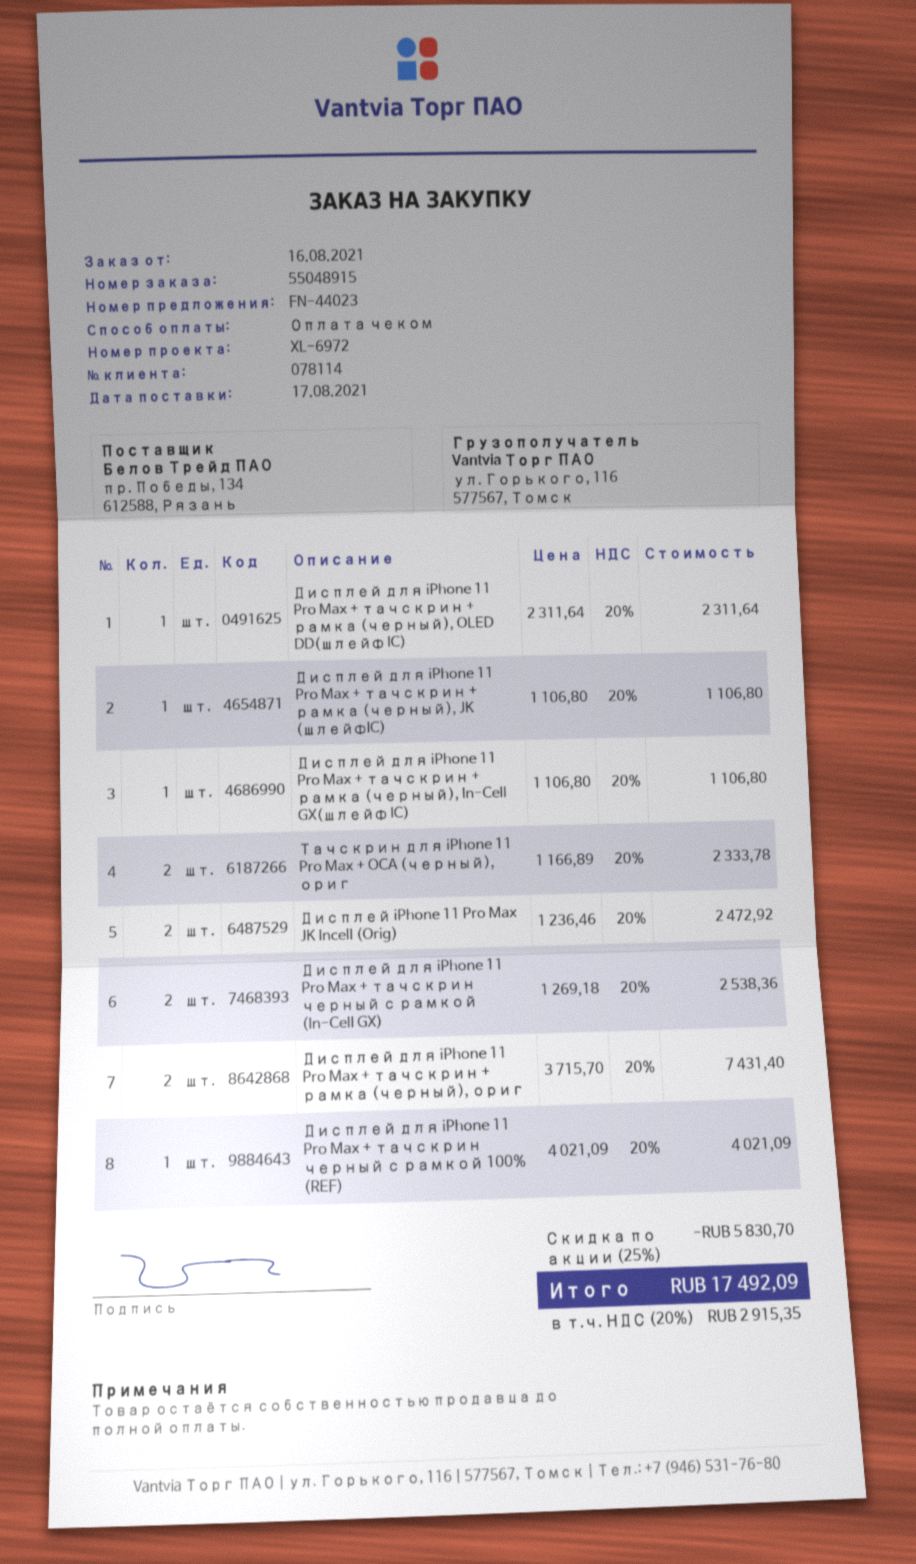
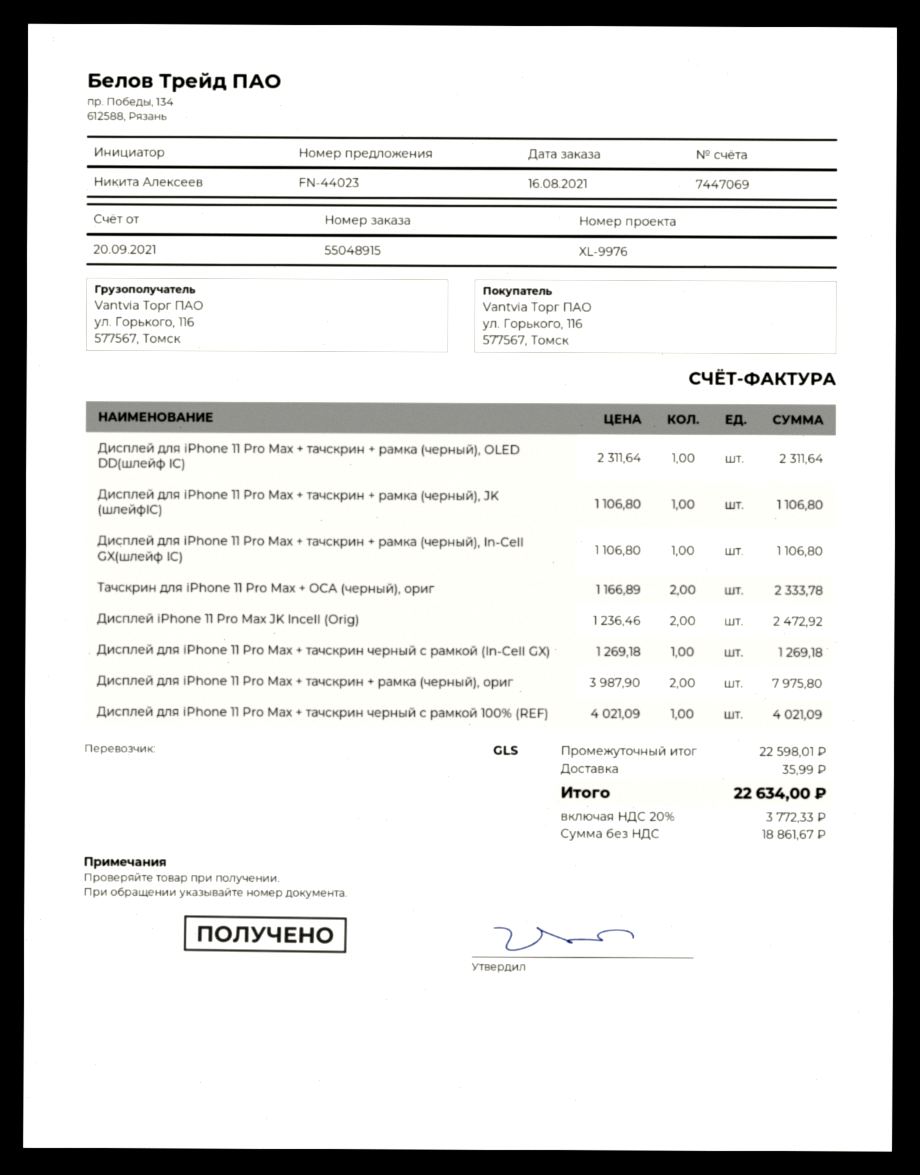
reference: XL-6972 -> XL-9976
Дисплей для iPhone 11 Pro Max + тачскрин черный с рамкой (In-Cell GX): 2 x 1269.18 = 2538.36 -> 1 x 1269.18 = 1269.18
Дисплей для iPhone 11 Pro Max + тачскрин + рамка (черный), ориг: 2 x 3715.70 = 7431.40 -> 2 x 3987.90 = 7975.80
discount: 25% = 5830.70 -> none
shipping: none -> 35.99
tax: 20% = 2915.35 -> 20% = 3772.33
total: 17492.09 -> 22634.00

